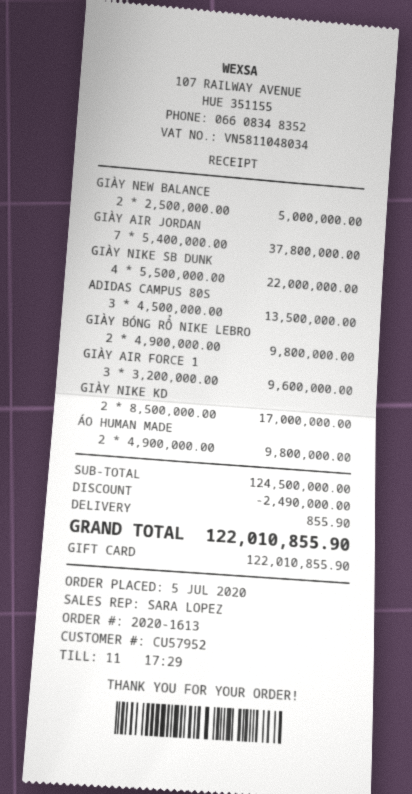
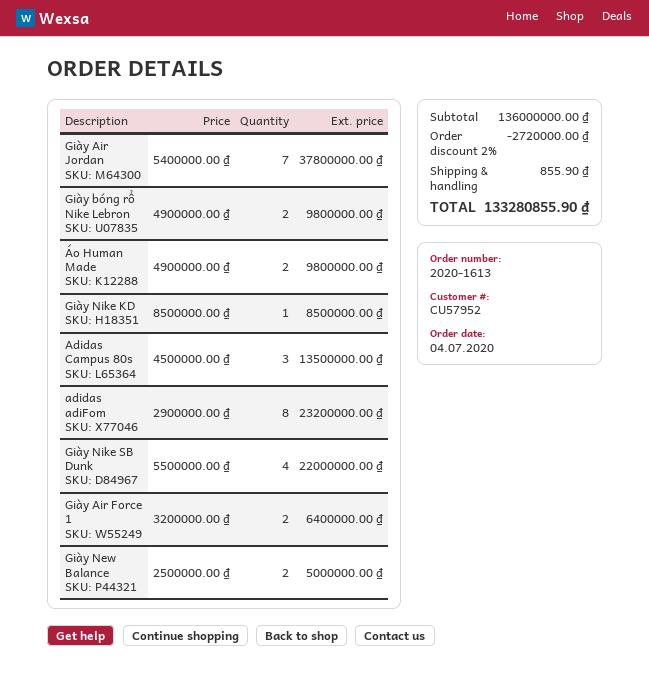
order date: 2020-07-05 -> 2020-07-04
GIÀY AIR FORCE 1: 3 x 3200000.00 = 9600000.00 -> 2 x 3200000.00 = 6400000.00
GIÀY NIKE KD: 2 x 8500000.00 = 17000000.00 -> 1 x 8500000.00 = 8500000.00
adidas adiFom: none -> 8 x 2900000.00 = 23200000.00
subtotal: 124500000.00 -> 136000000.00
discount: 2490000.00 -> 2720000.00
total: 122010855.90 -> 133280855.90

